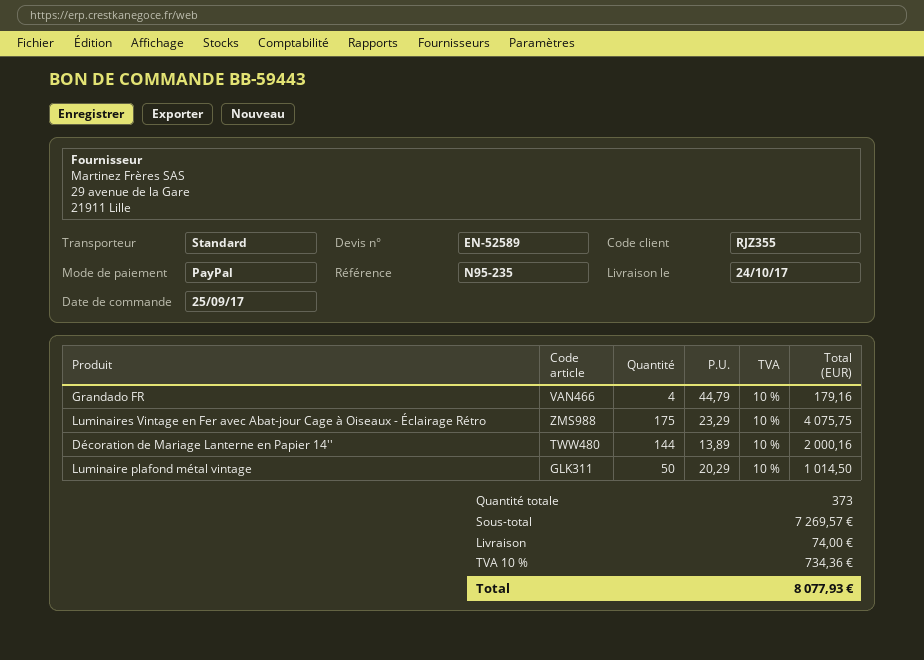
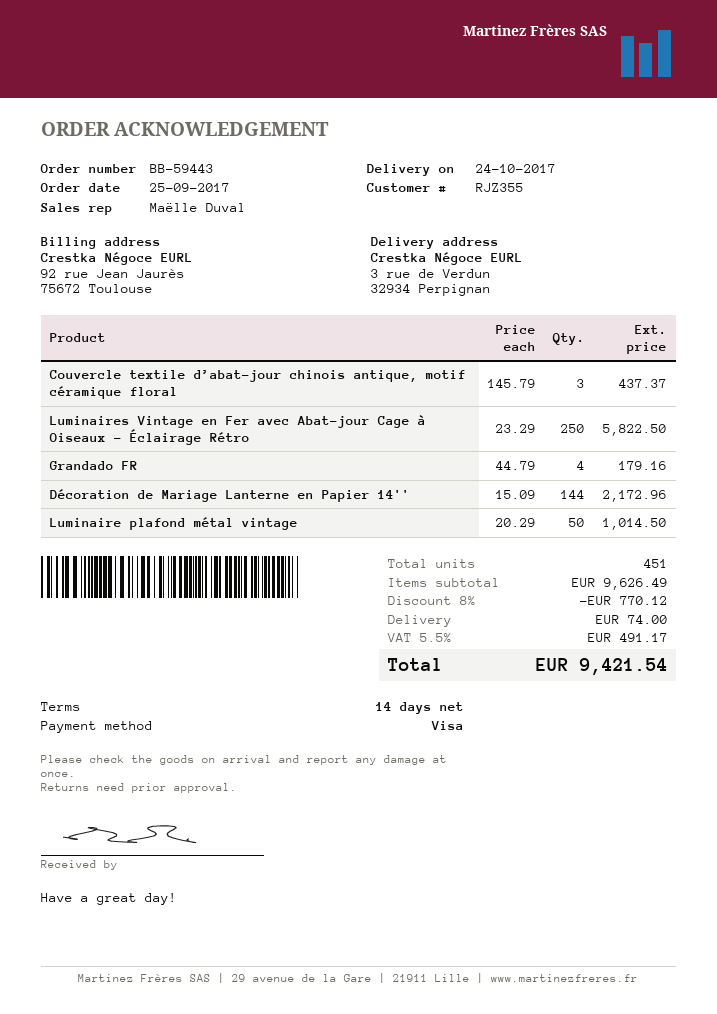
payment method: PayPal -> Visa
Luminaires Vintage en Fer avec Abat-jour Cage à Oiseaux - Éclairage Rétro: 175 x 23.29 = 4075.75 -> 250 x 23.29 = 5822.50
Décoration de Mariage Lanterne en Papier 14'': 144 x 13.89 = 2000.16 -> 144 x 15.09 = 2172.96
Couvercle textile d’abat-jour chinois antique, motif céramique floral: none -> 3 x 145.79 = 437.37
total quantity: 373 -> 451
subtotal: 7269.57 -> 9626.49
discount: none -> 8% = 770.12
tax: 10% = 734.36 -> 5.5% = 491.17
total: 8077.93 -> 9421.54

